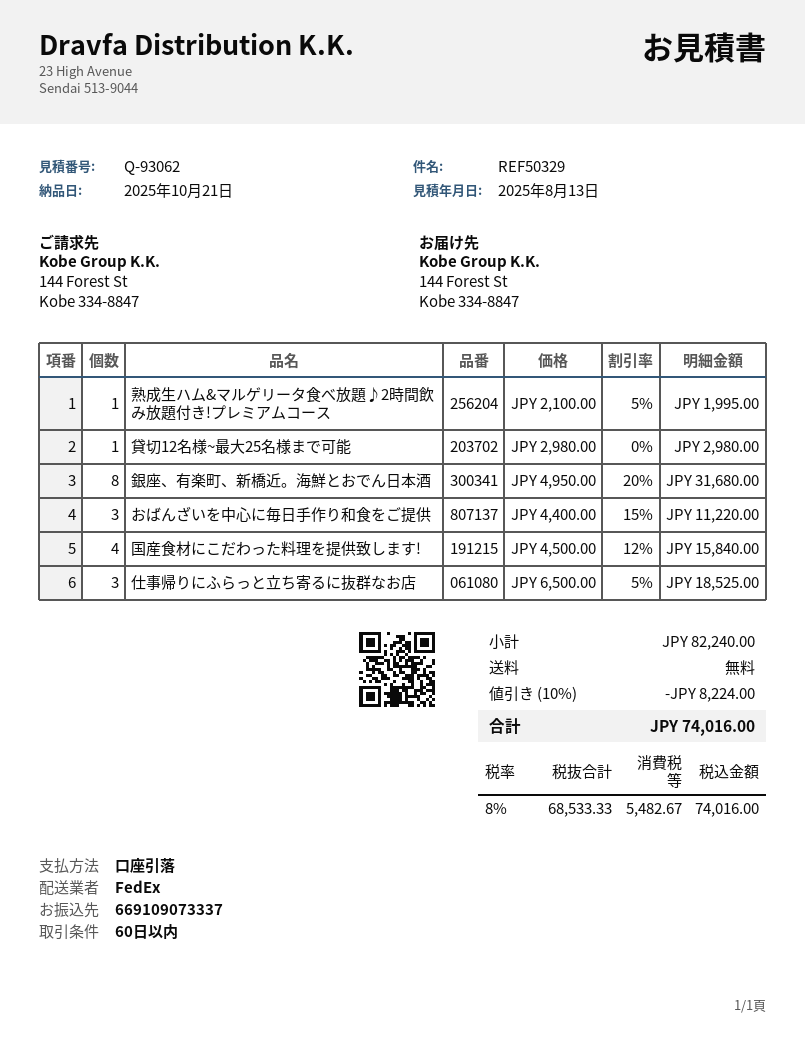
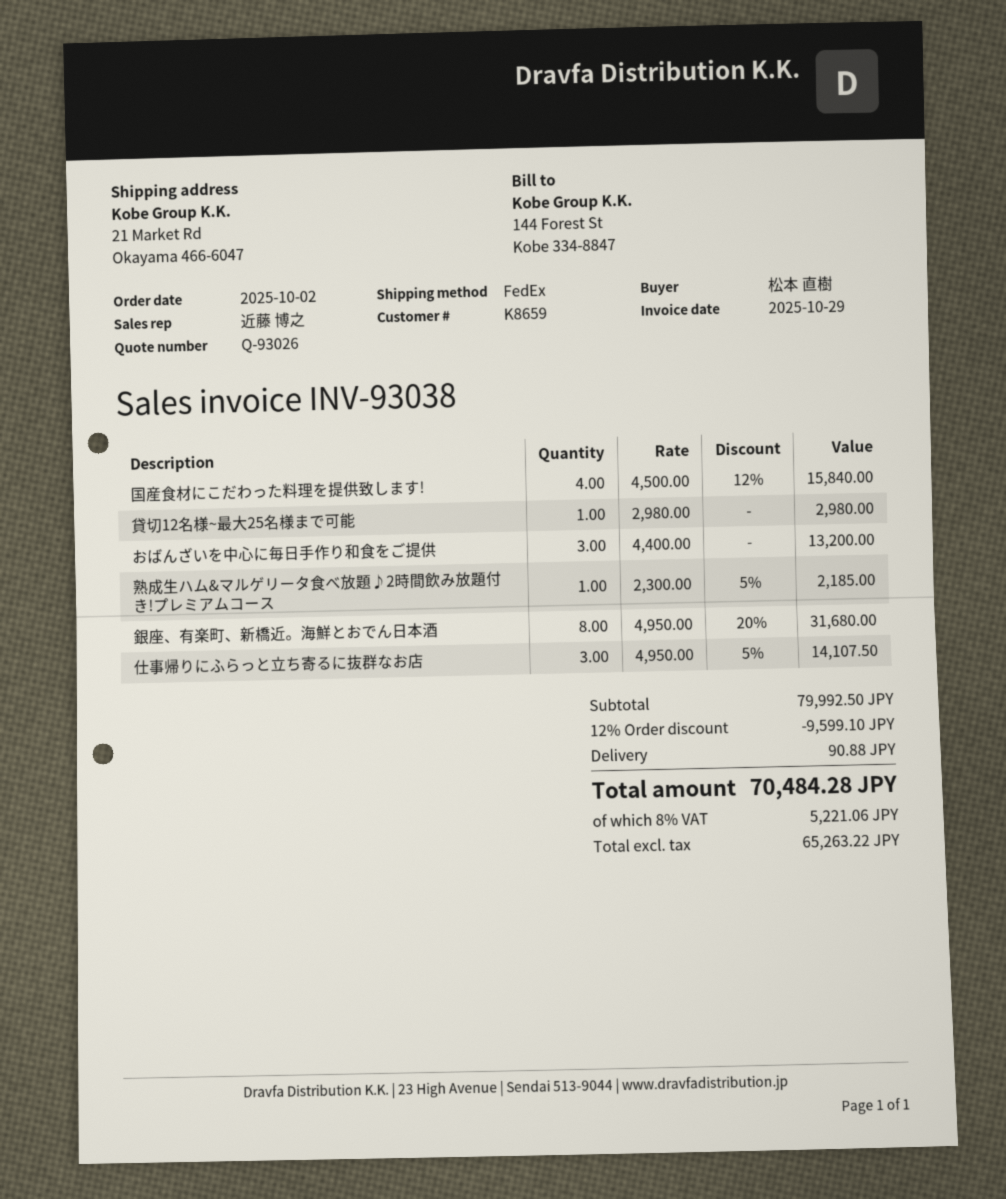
quote number: Q-93062 -> Q-93026
ship to: 144 Forest St, Kobe 334-8847 -> 21 Market Rd, Okayama 466-6047
熟成生ハム&マルゲリータ食べ放題♪2時間飲み放題付き!プレミアムコース: 1 x 2100.00 - 5% = 1995.00 -> 1 x 2300.00 - 5% = 2185.00
おばんざいを中心に毎日手作り和食をご提供: 3 x 4400.00 - 15% = 11220.00 -> 3 x 4400.00 = 13200.00
仕事帰りにふらっと立ち寄るに抜群なお店: 3 x 6500.00 - 5% = 18525.00 -> 3 x 4950.00 - 5% = 14107.50
subtotal: 82240.00 -> 79992.50
discount: 10% = 8224.00 -> 12% = 9599.10
shipping: 0.00 -> 90.88
net: 68533.33 -> 65263.22
tax: 8% = 5482.67 -> 8% = 5221.06
total: 74016.00 -> 70484.28

